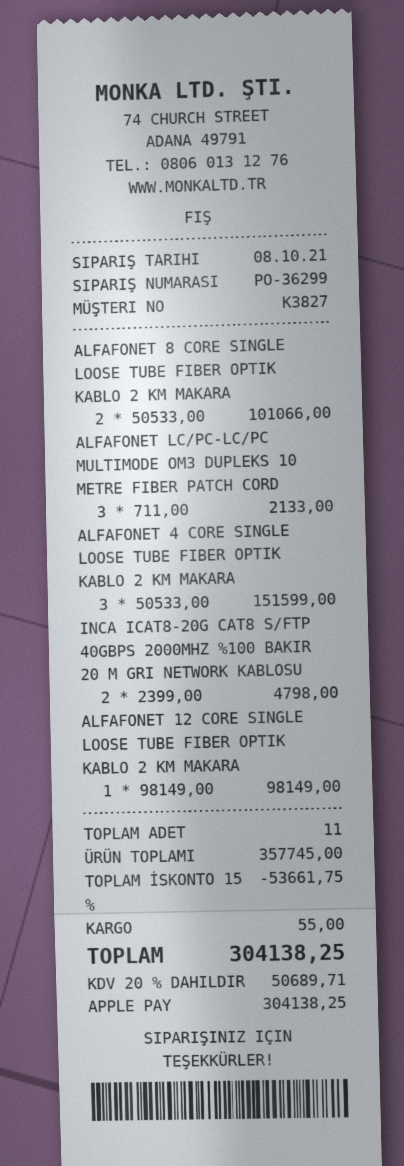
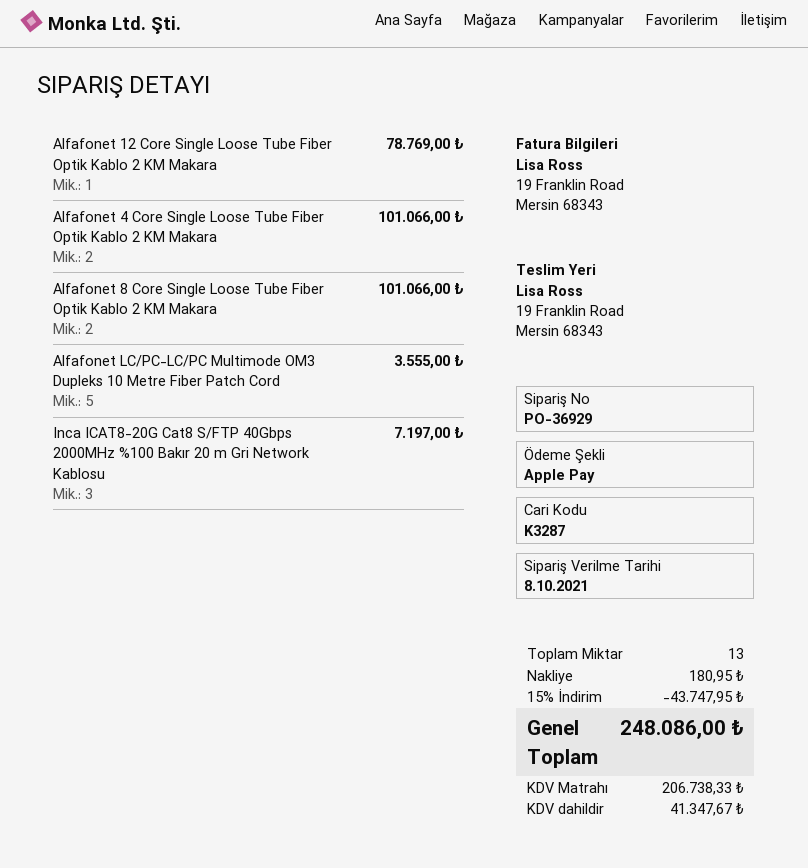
order number: PO-36299 -> PO-36929
customer number: K3827 -> K3287
ALFAFONET LC/PC-LC/PC MULTIMODE OM3 DUPLEKS 10 METRE FIBER PATCH CORD: 3 for 2133.00 -> 5 for 3555.00
ALFAFONET 4 CORE SINGLE LOOSE TUBE FIBER OPTIK KABLO 2 KM MAKARA: 3 for 151599.00 -> 2 for 101066.00
INCA ICAT8-20G CAT8 S/FTP 40GBPS 2000MHZ %100 BAKIR 20 M GRI NETWORK KABLOSU: 2 for 4798.00 -> 3 for 7197.00
ALFAFONET 12 CORE SINGLE LOOSE TUBE FIBER OPTIK KABLO 2 KM MAKARA: 1 for 98149.00 -> 1 for 78769.00
total quantity: 11 -> 13
discount: 15% = 53661.75 -> 15% = 43747.95
shipping: 55.00 -> 180.95
tax: 50689.71 -> 41347.67
total: 304138.25 -> 248086.00

